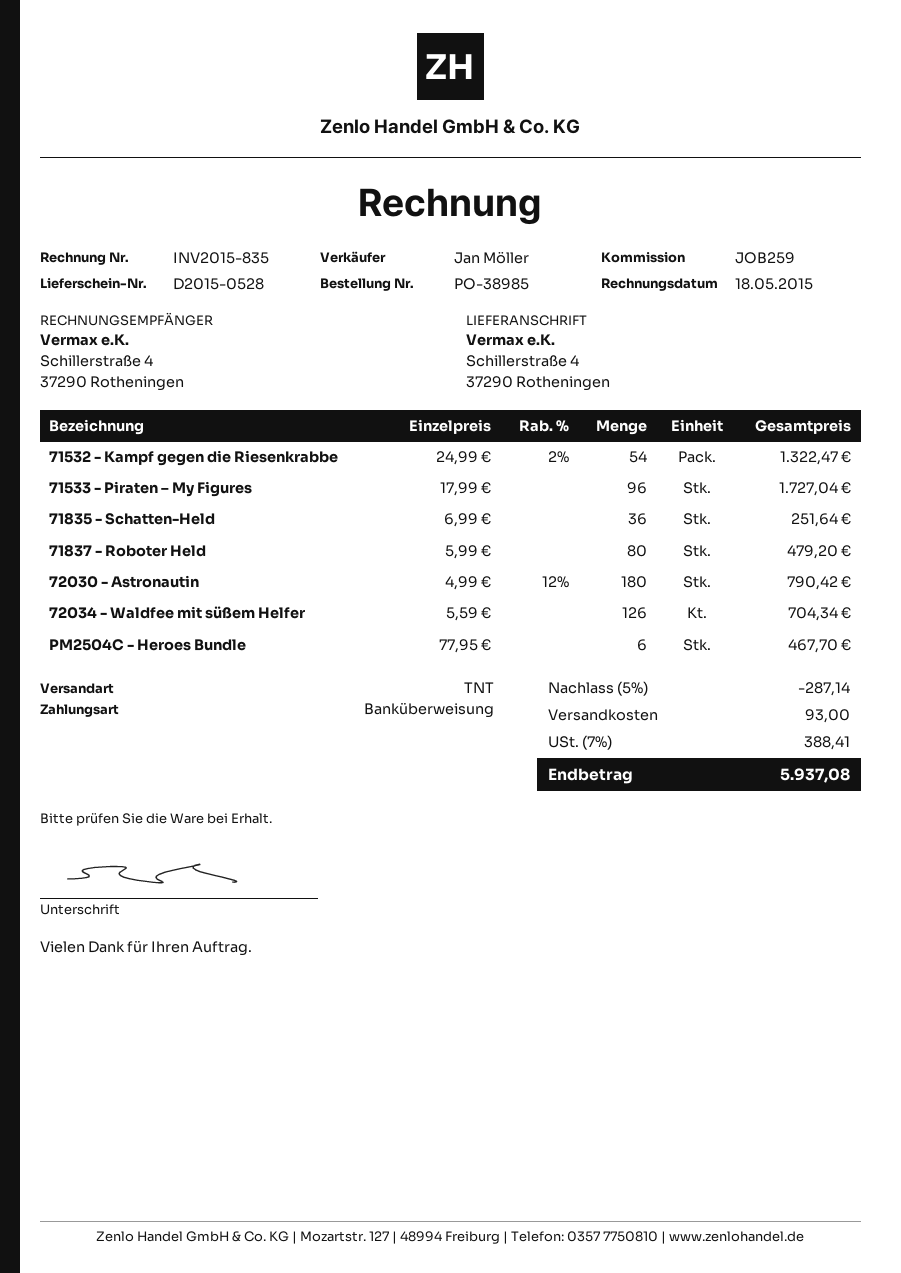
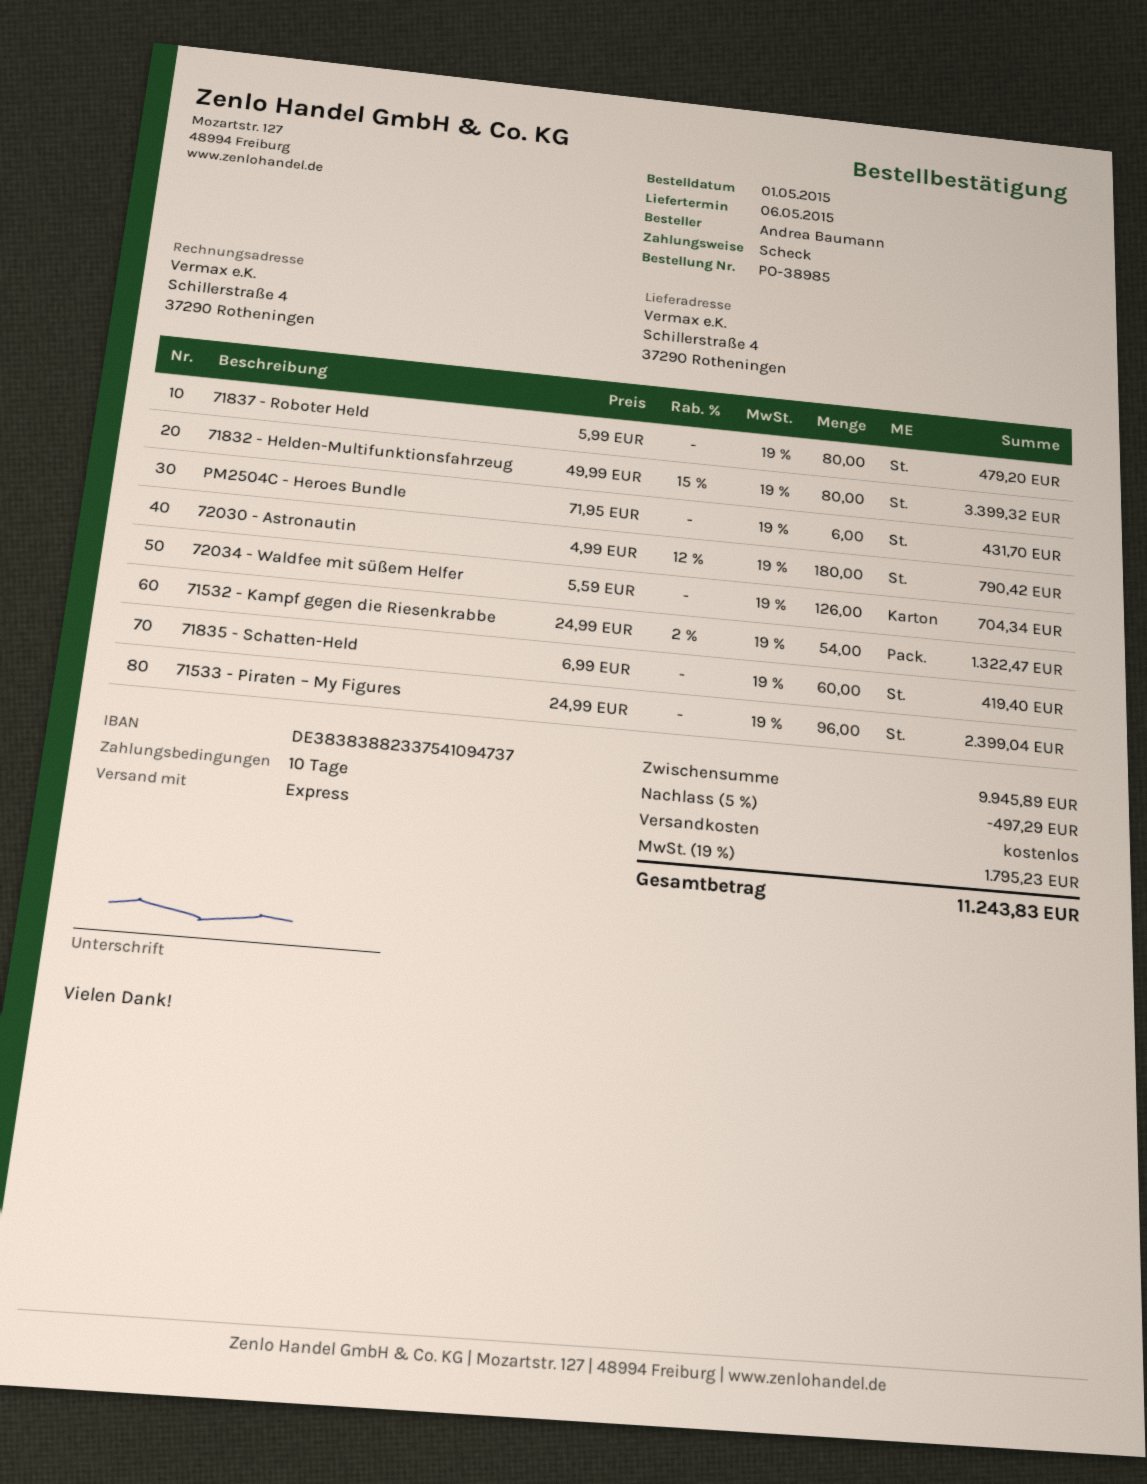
payment method: bank transfer -> cheque
shipping method: TNT -> express
71533 - Piraten – My Figures: 96 x 17.99 = 1727.04 -> 96 x 24.99 = 2399.04
71835 - Schatten-Held: 36 x 6.99 = 251.64 -> 60 x 6.99 = 419.40
PM2504C - Heroes Bundle: 6 x 77.95 = 467.70 -> 6 x 71.95 = 431.70
71832 - Helden-Multifunktionsfahrzeug: none -> 80 x 49.99 - 15% = 3399.32
discount: 5% = 287.14 -> 5% = 497.29
shipping: 93.00 -> 0.00
tax: 7% = 388.41 -> 19% = 1795.23
total: 5937.08 -> 11243.83

